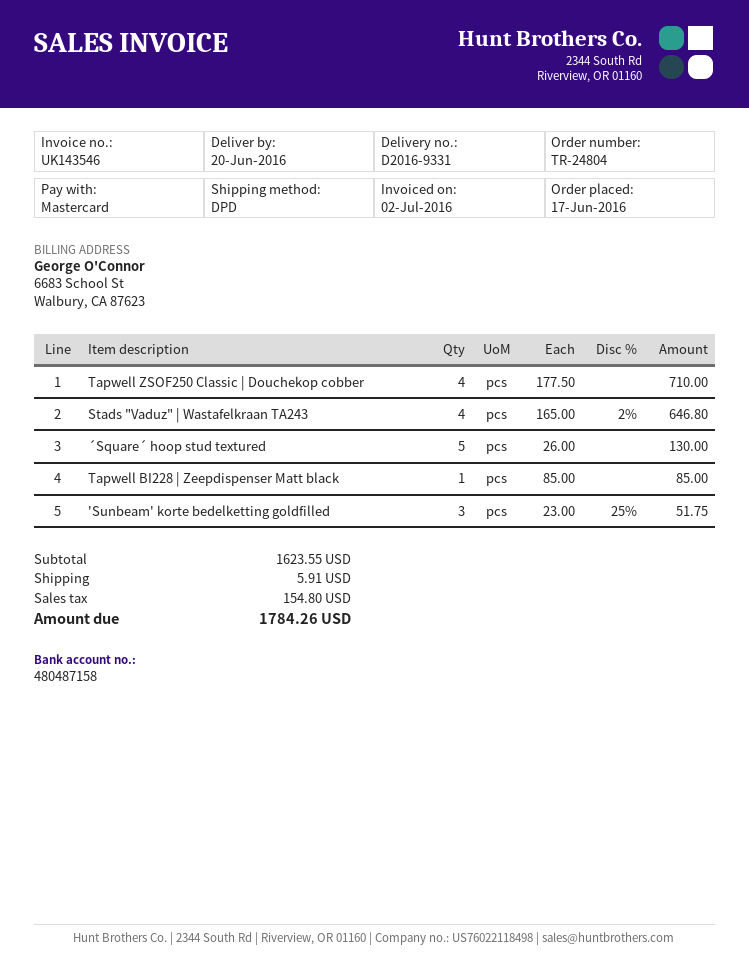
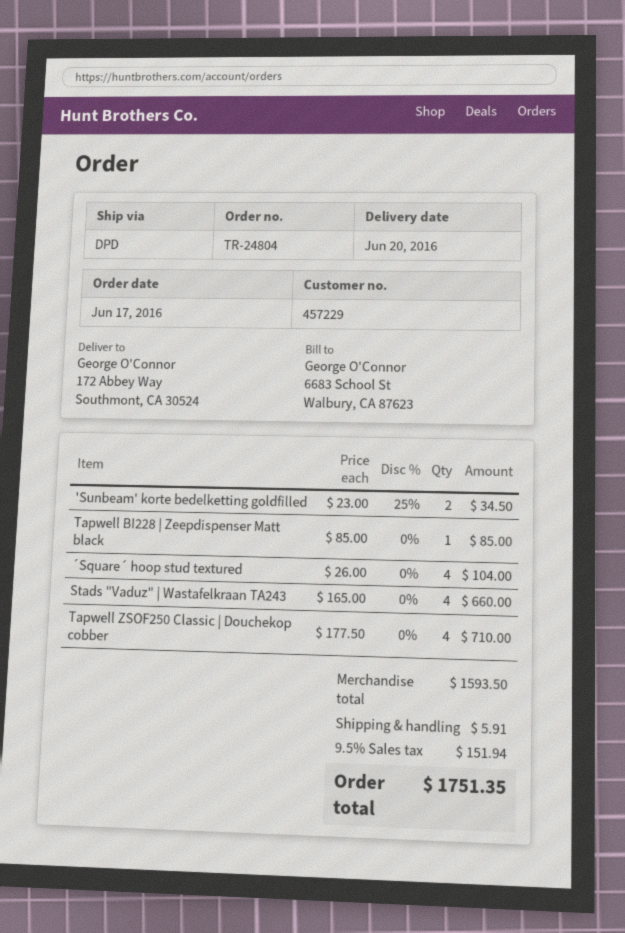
Stads "Vaduz" | Wastafelkraan TA243: 4 x 165.00 - 2% = 646.80 -> 4 x 165.00 = 660.00
´Square´ hoop stud textured: 5 x 26.00 = 130.00 -> 4 x 26.00 = 104.00
'Sunbeam' korte bedelketting goldfilled: 3 x 23.00 - 25% = 51.75 -> 2 x 23.00 - 25% = 34.50
subtotal: 1623.55 -> 1593.50
tax: 154.80 -> 151.94
total: 1784.26 -> 1751.35

